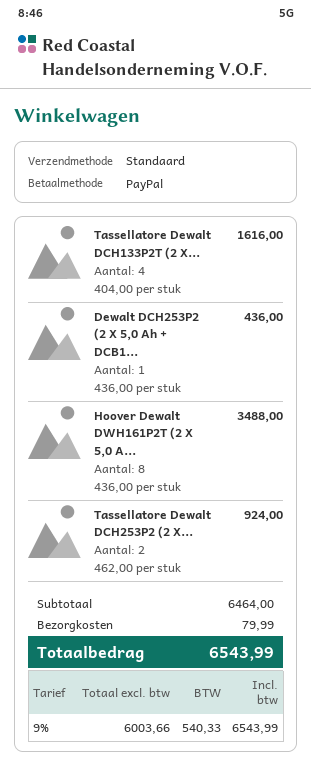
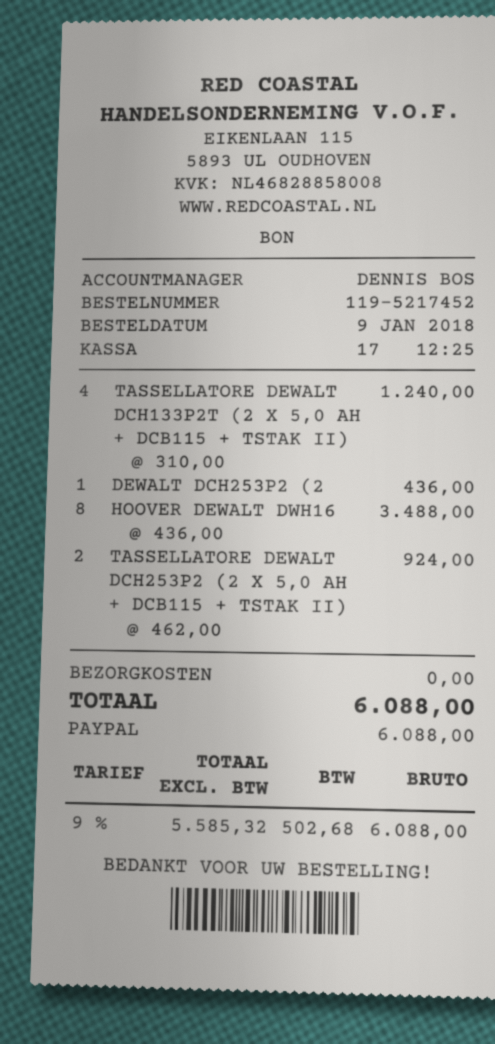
Tassellatore Dewalt DCH133P2T (2 X...: 4 x 404.00 = 1616.00 -> 4 x 310.00 = 1240.00
shipping: 79.99 -> 0.00
net: 6003.66 -> 5585.32
tax: 9% = 540.33 -> 9% = 502.68
total: 6543.99 -> 6088.00

